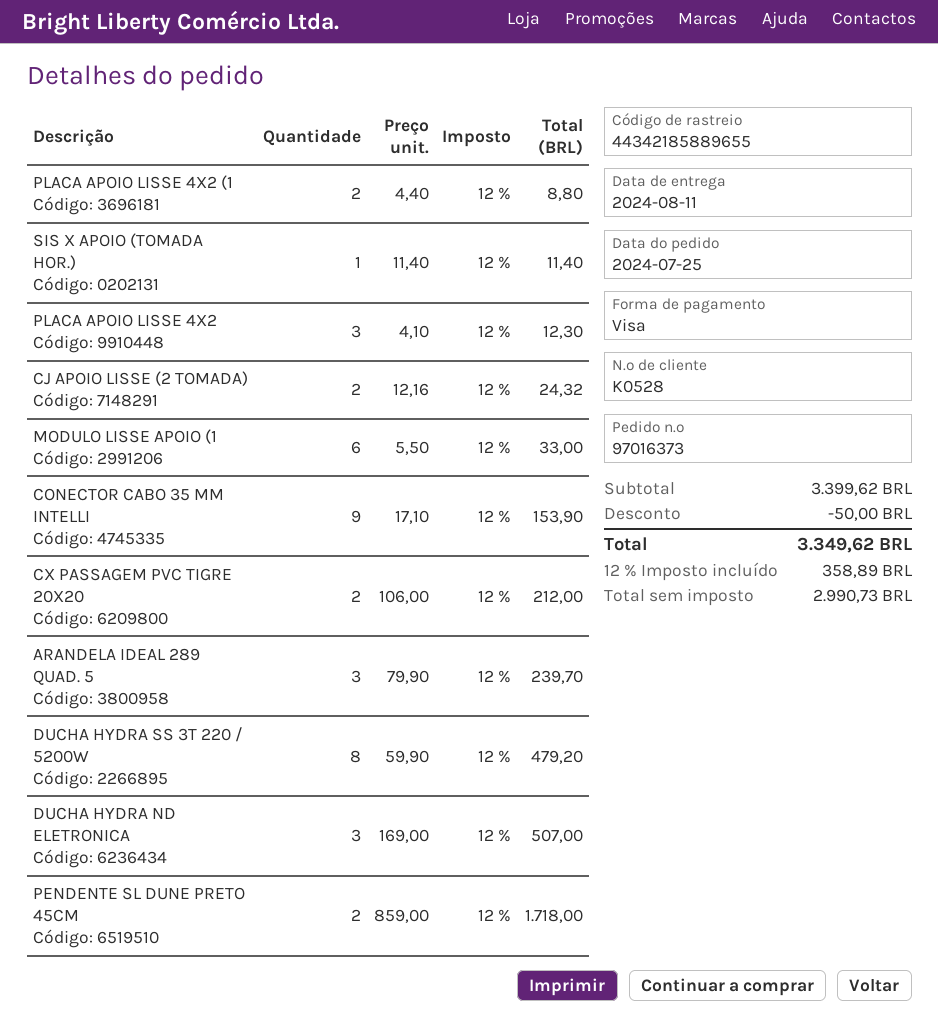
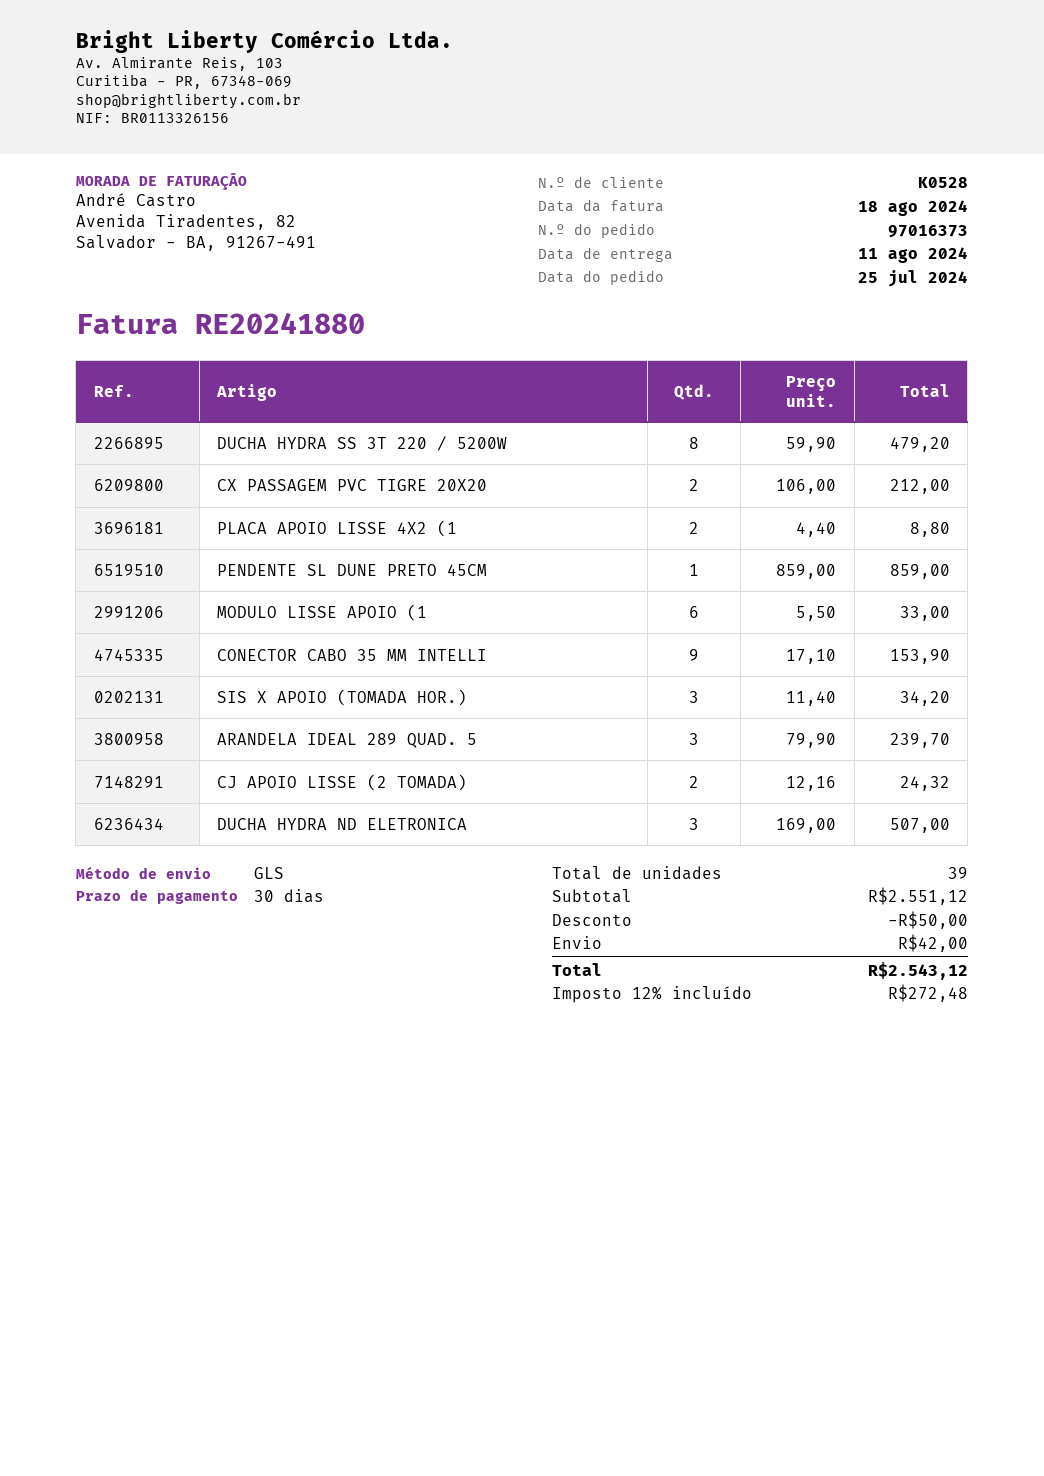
SIS X APOIO (TOMADA HOR.): 1 x 11.40 = 11.40 -> 3 x 11.40 = 34.20
PLACA APOIO LISSE 4X2: 3 x 4.10 = 12.30 -> none
PENDENTE SL DUNE PRETO 45CM: 2 x 859.00 = 1718.00 -> 1 x 859.00 = 859.00
subtotal: 3399.62 -> 2551.12
shipping: none -> 42.00
tax: 12% = 358.89 -> 12% = 272.48
total: 3349.62 -> 2543.12

